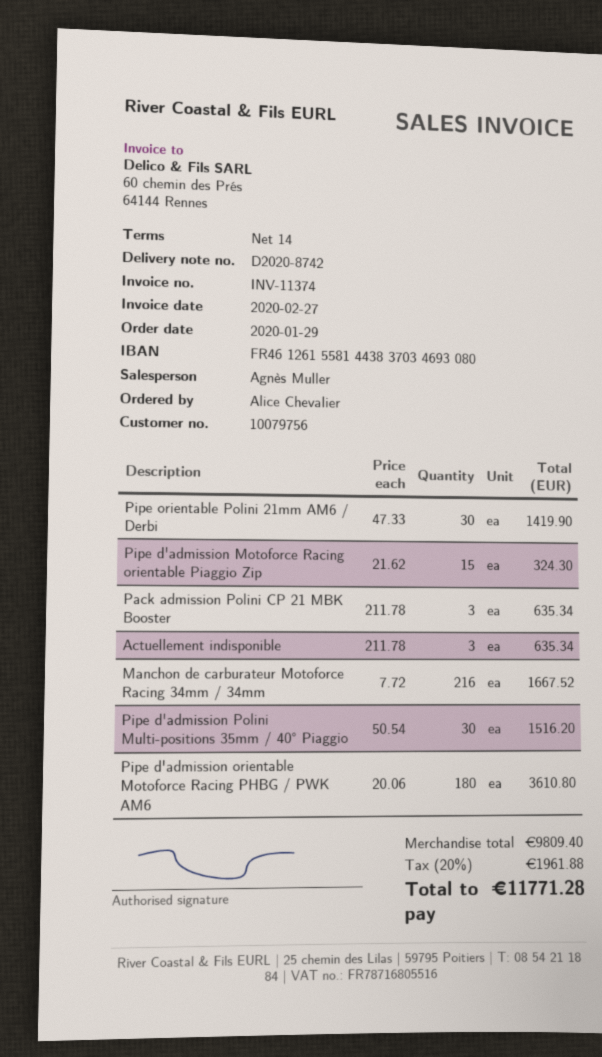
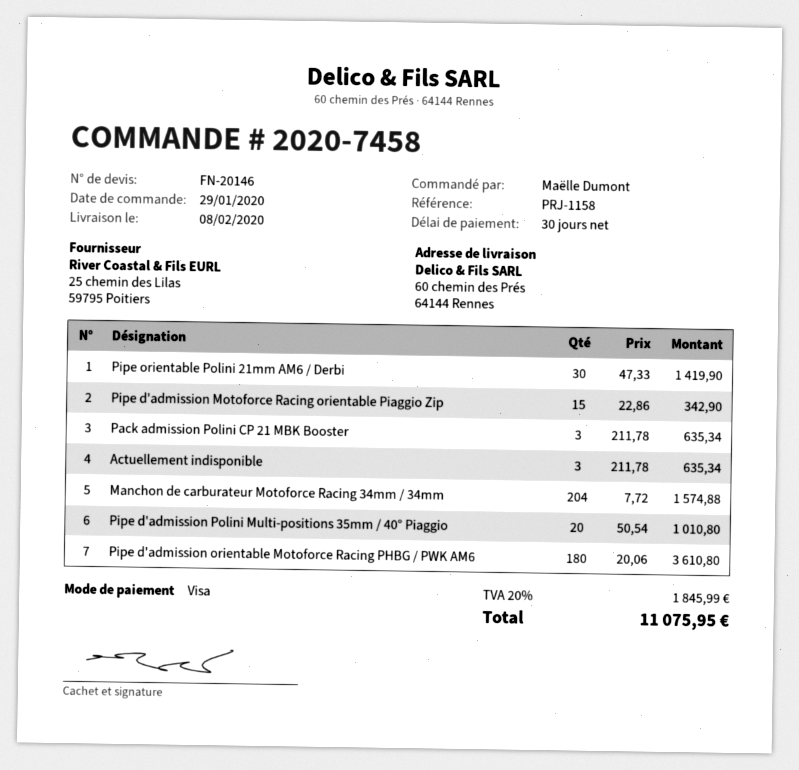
payment terms: 14 days -> 30 days
ordered by: Alice Chevalier -> Maëlle Dumont
Pipe d'admission Motoforce Racing orientable Piaggio Zip: 15 x 21.62 = 324.30 -> 15 x 22.86 = 342.90
Manchon de carburateur Motoforce Racing 34mm / 34mm: 216 x 7.72 = 1667.52 -> 204 x 7.72 = 1574.88
Pipe d'admission Polini Multi-positions 35mm / 40° Piaggio: 30 x 50.54 = 1516.20 -> 20 x 50.54 = 1010.80
tax: 20% = 1961.88 -> 20% = 1845.99
total: 11771.28 -> 11075.95

